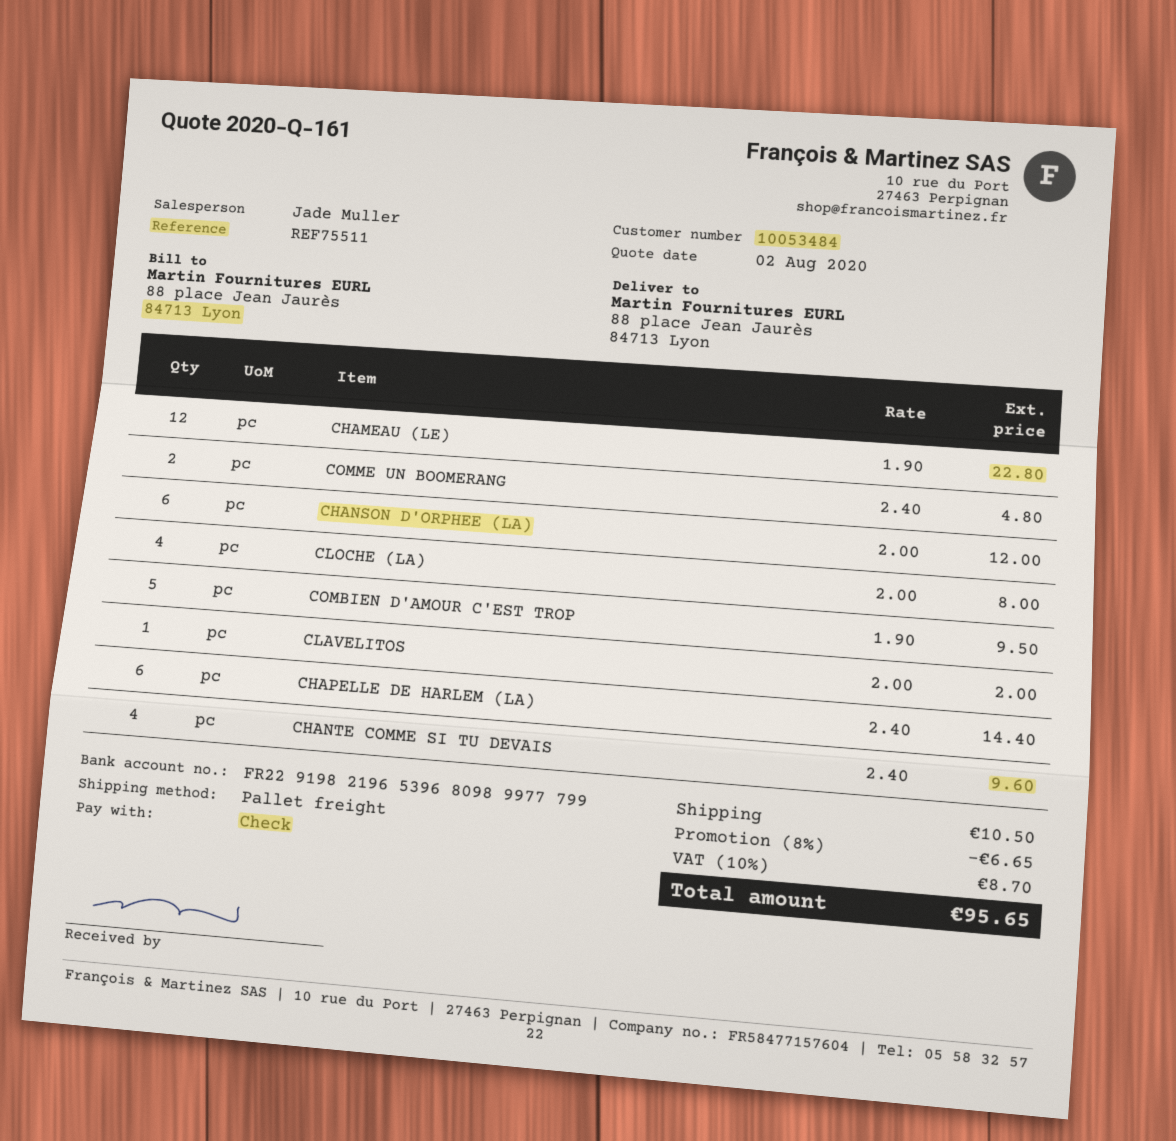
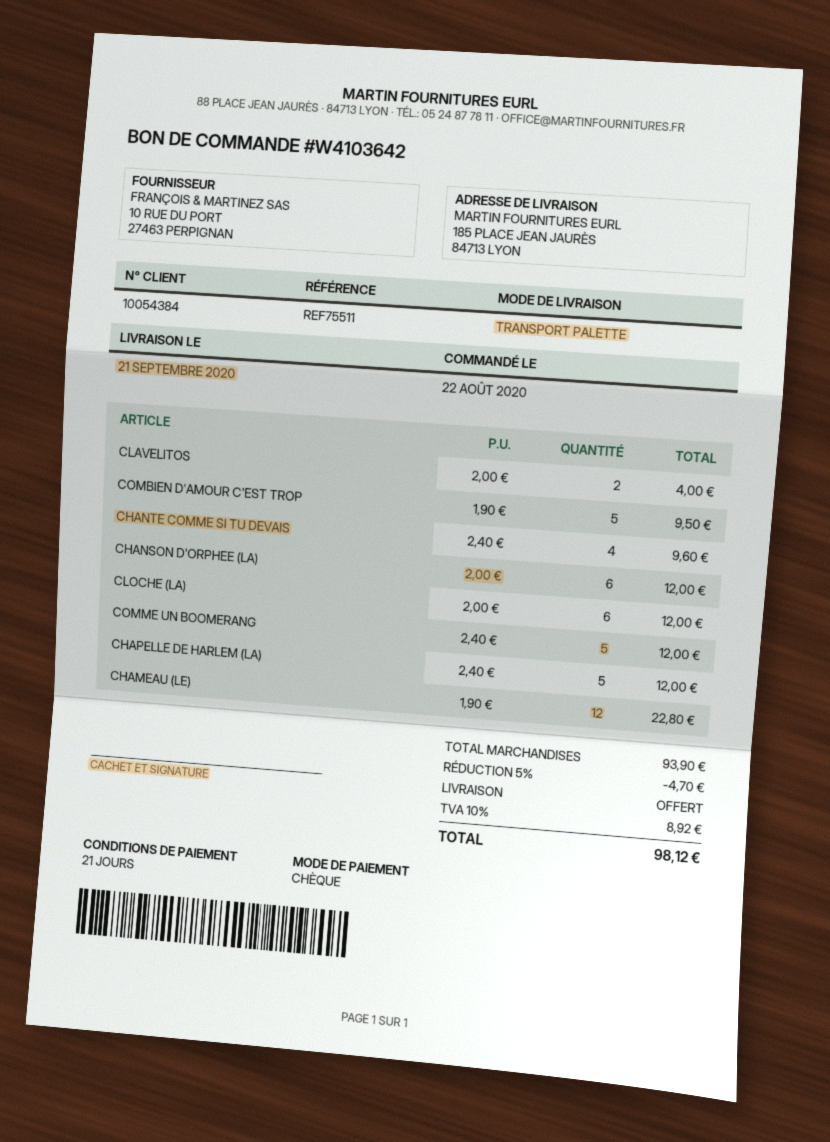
customer number: 10053484 -> 10054384
ship to: 88 place Jean Jaurès, 84713 Lyon -> 185 PLACE JEAN JAURÈS, 84713 LYON
COMME UN BOOMERANG: 2 x 2.40 = 4.80 -> 5 x 2.40 = 12.00
CLOCHE (LA): 4 x 2.00 = 8.00 -> 6 x 2.00 = 12.00
CLAVELITOS: 1 x 2.00 = 2.00 -> 2 x 2.00 = 4.00
CHAPELLE DE HARLEM (LA): 6 x 2.40 = 14.40 -> 5 x 2.40 = 12.00
discount: 8% = 6.65 -> 5% = 4.70
shipping: 10.50 -> 0.00
tax: 10% = 8.70 -> 10% = 8.92
total: 95.65 -> 98.12

